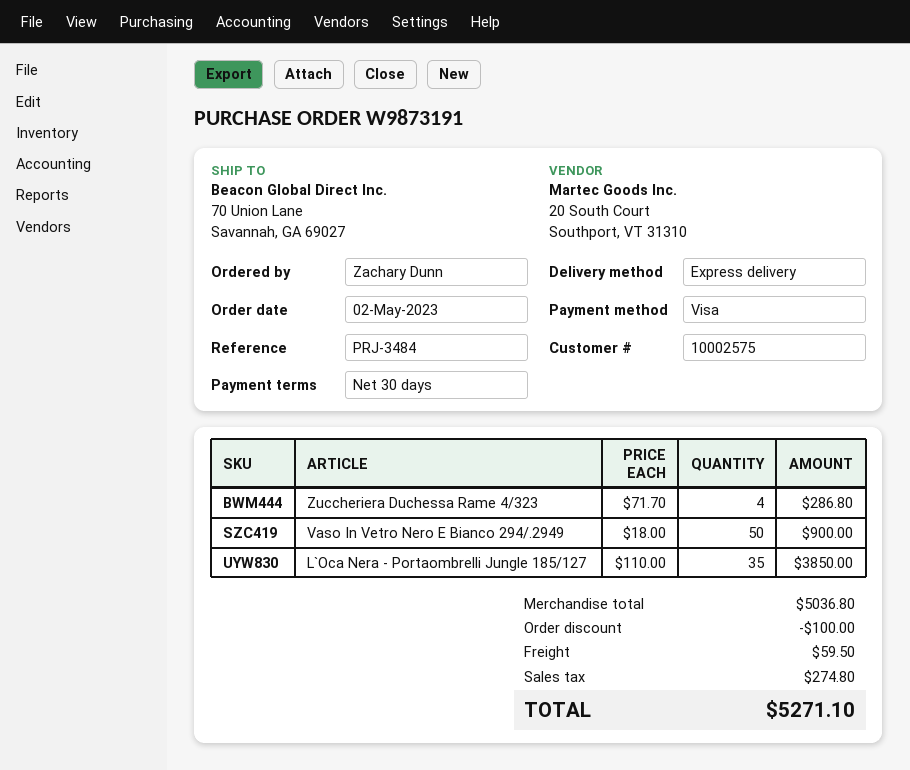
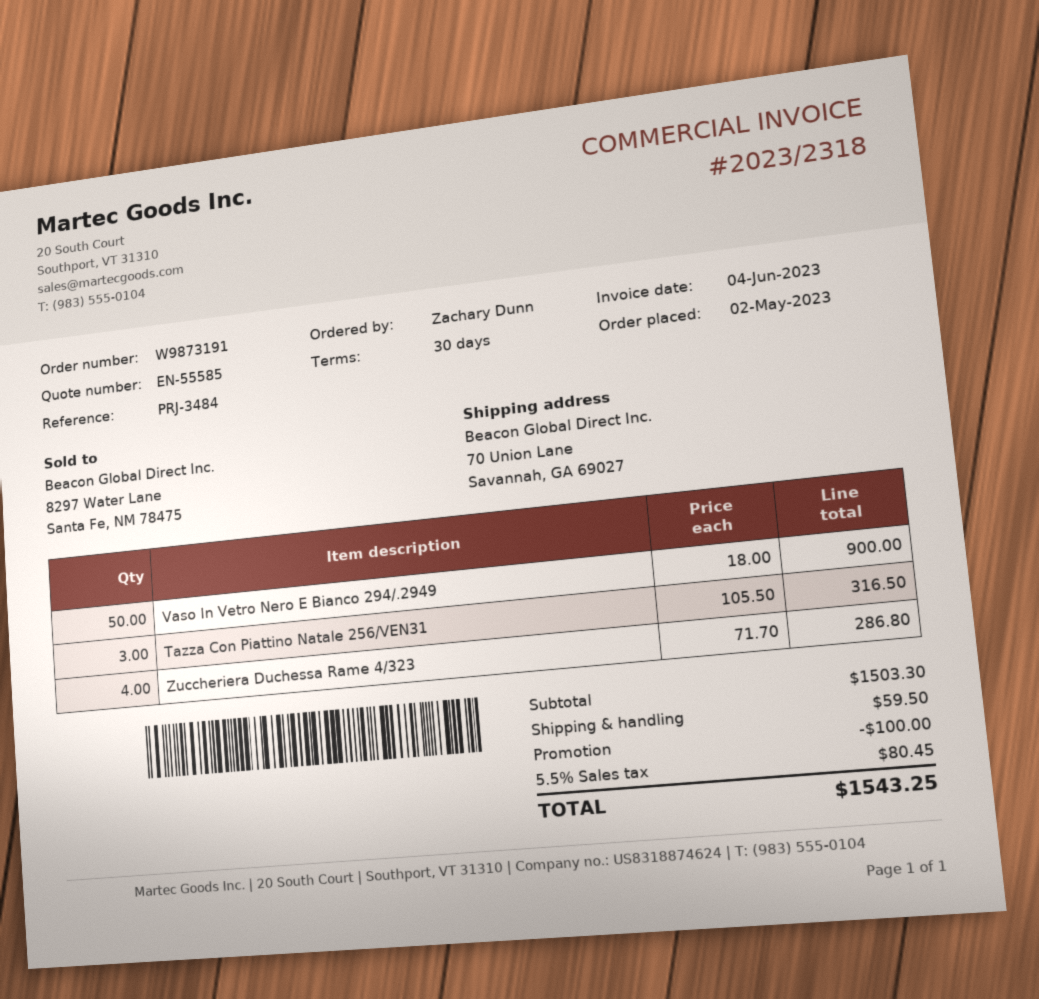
L`Oca Nera - Portaombrelli Jungle 185/127: 35 x 110.00 = 3850.00 -> none
Tazza Con Piattino Natale 256/VEN31: none -> 3 x 105.50 = 316.50
subtotal: 5036.80 -> 1503.30
tax: 274.80 -> 80.45
total: 5271.10 -> 1543.25

